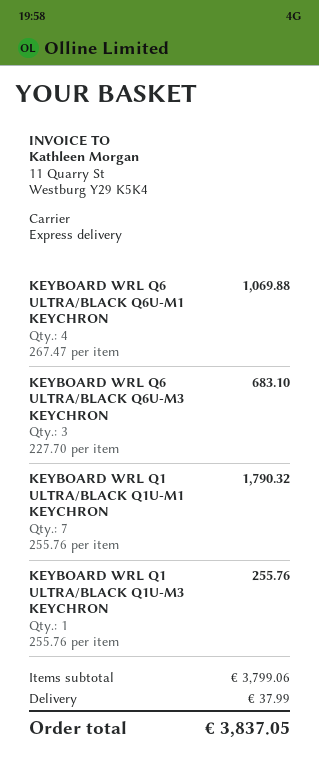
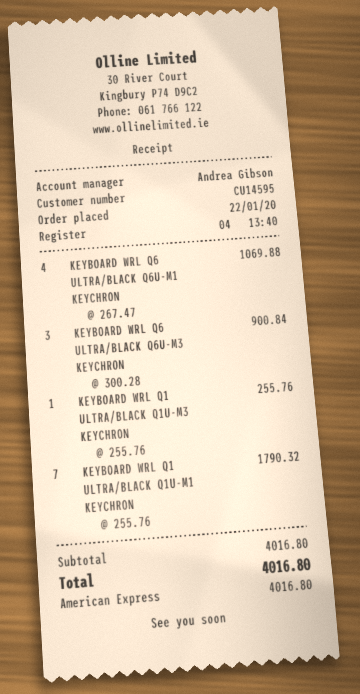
KEYBOARD WRL Q6 ULTRA/BLACK Q6U-M3 KEYCHRON: 3 x 227.70 = 683.10 -> 3 x 300.28 = 900.84
subtotal: 3799.06 -> 4016.80
shipping: 37.99 -> none
total: 3837.05 -> 4016.80

